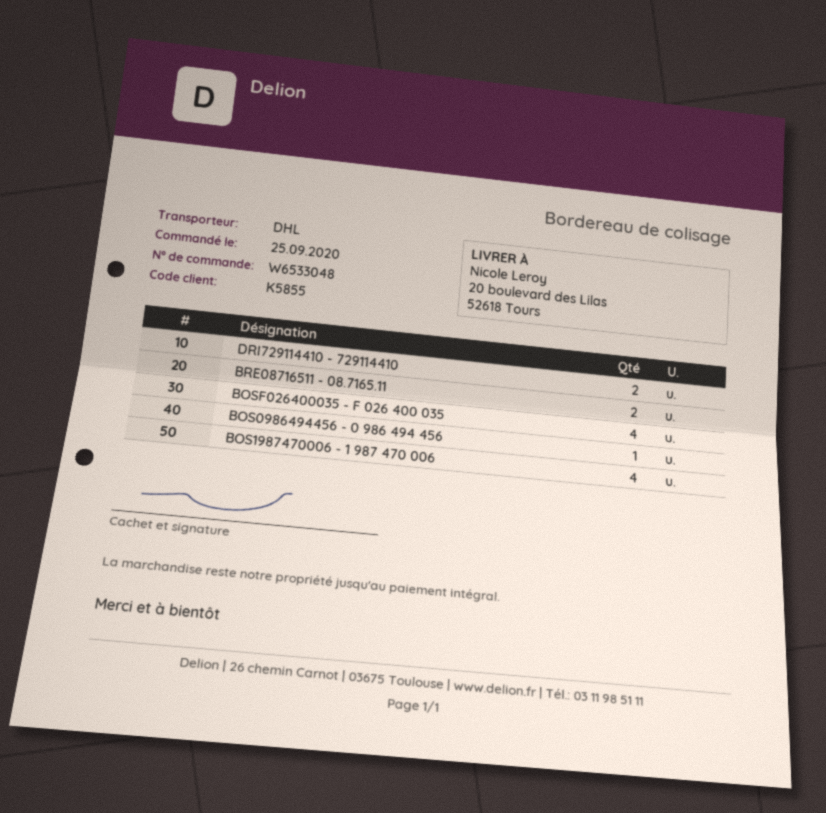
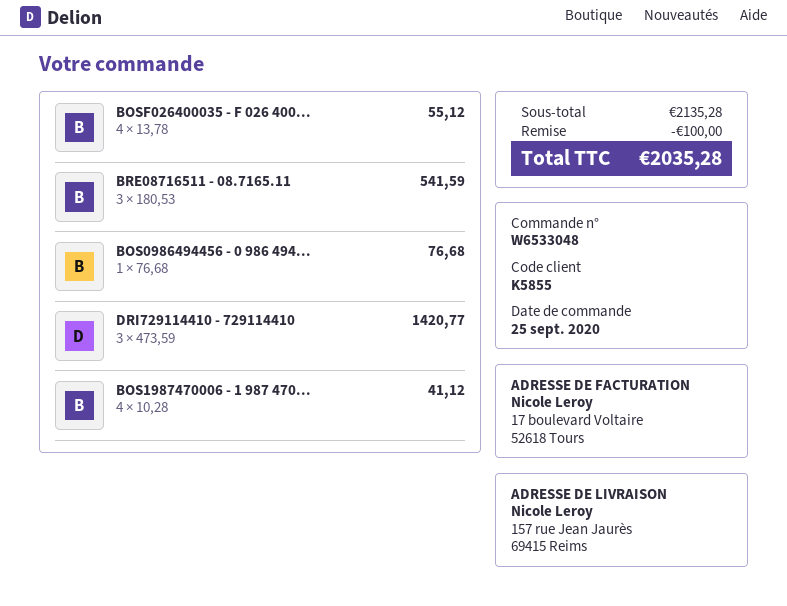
ship to: 20 boulevard des Lilas, 52618 Tours -> 157 rue Jean Jaurès, 69415 Reims
DRI729114410 - 729114410: 2 -> 3
BRE08716511 - 08.7165.11: 2 -> 3

